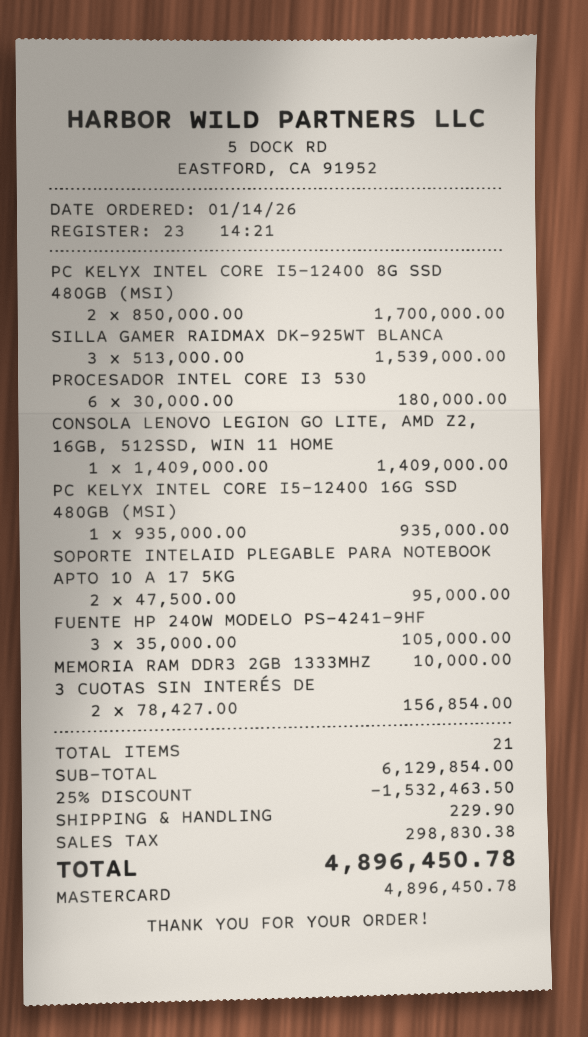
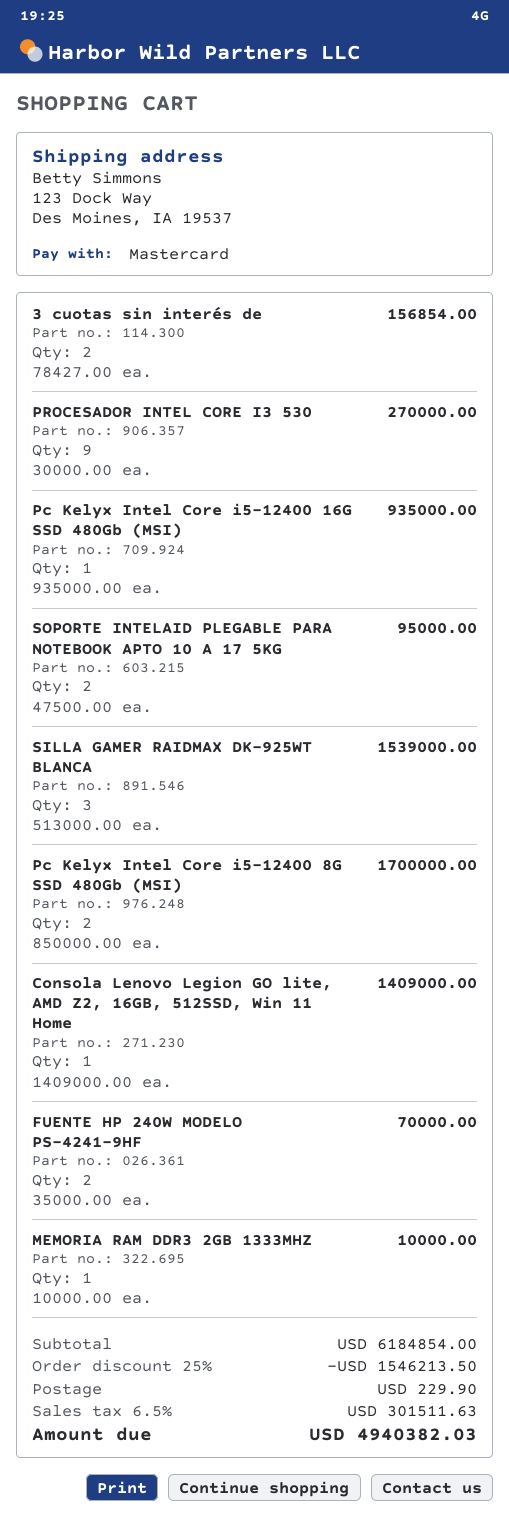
PROCESADOR INTEL CORE I3 530: 6 x 30000.00 = 180000.00 -> 9 x 30000.00 = 270000.00
FUENTE HP 240W MODELO PS-4241-9HF: 3 x 35000.00 = 105000.00 -> 2 x 35000.00 = 70000.00
subtotal: 6129854.00 -> 6184854.00
discount: 25% = 1532463.50 -> 25% = 1546213.50
tax: 298830.38 -> 301511.63
total: 4896450.78 -> 4940382.03

